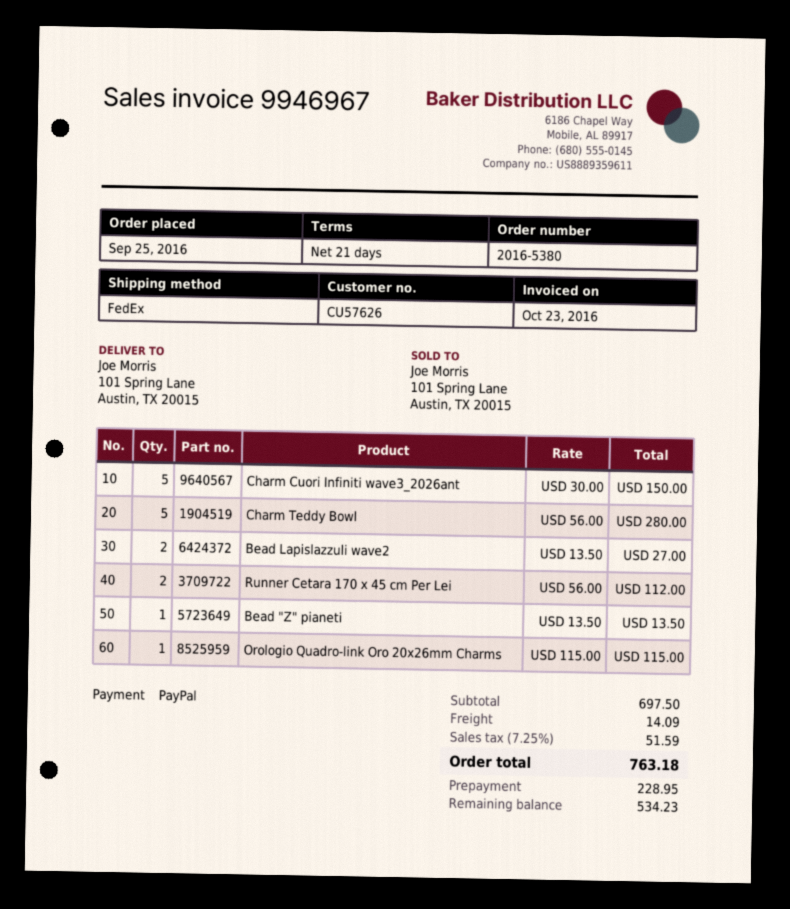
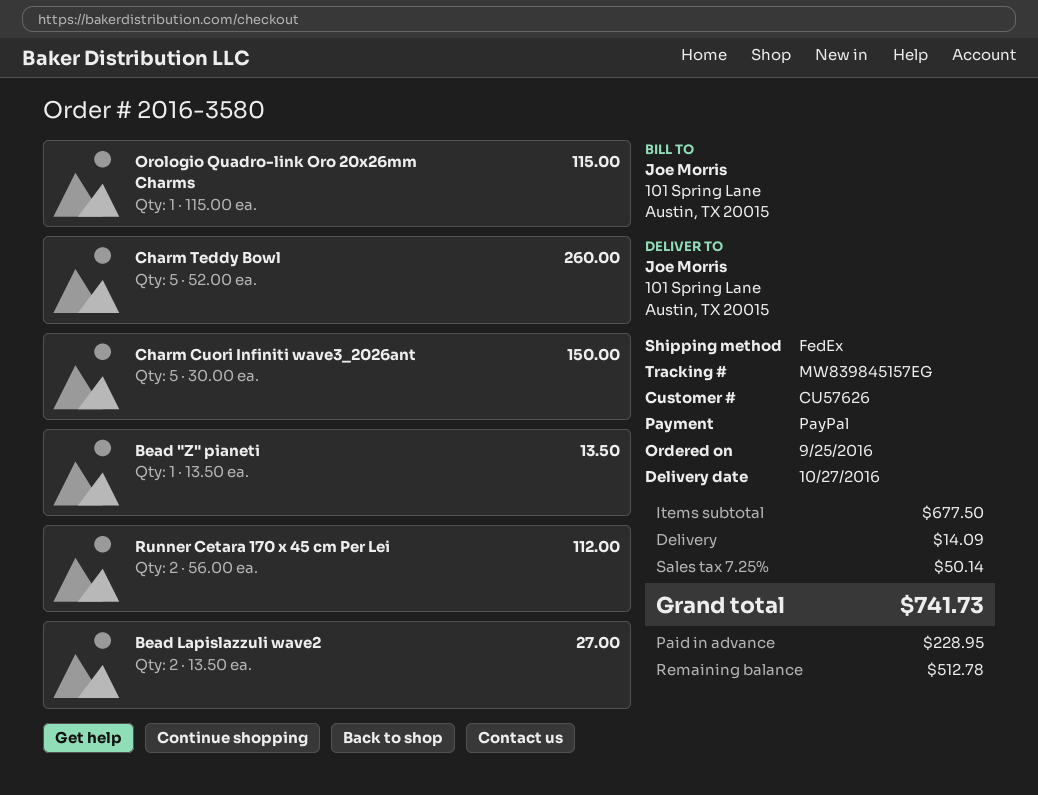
order number: 2016-5380 -> 2016-3580
Charm Teddy Bowl: 5 x 56.00 = 280.00 -> 5 x 52.00 = 260.00
subtotal: 697.50 -> 677.50
tax: 7.25% = 51.59 -> 7.25% = 50.14
total: 763.18 -> 741.73
balance: 534.23 -> 512.78

